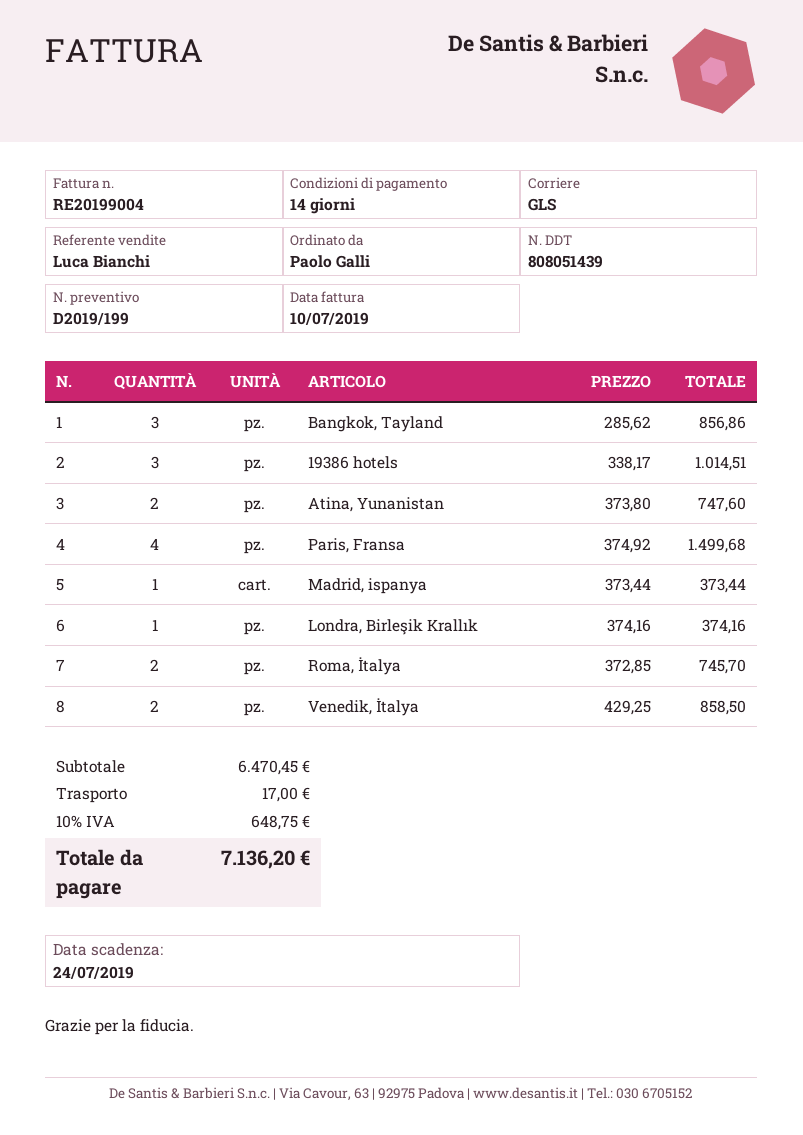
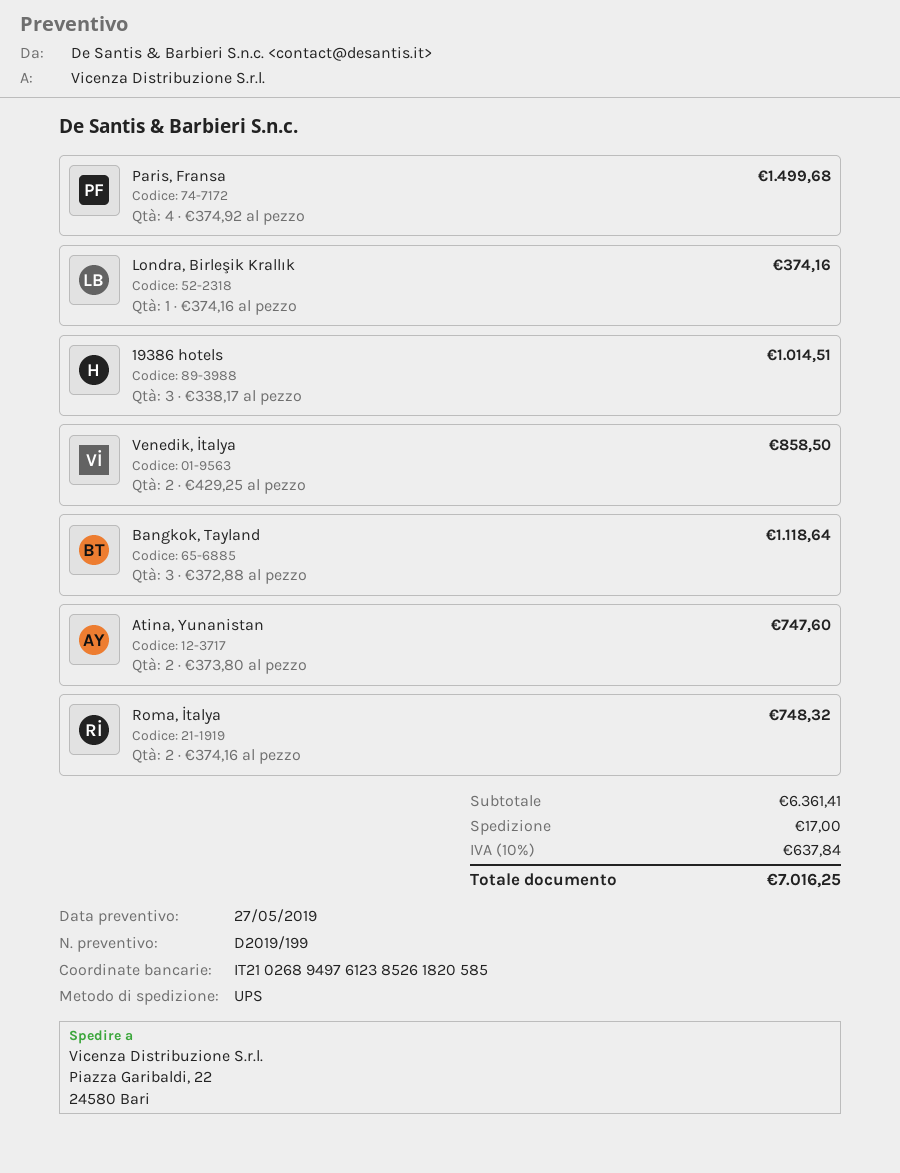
shipping method: GLS -> UPS
Bangkok, Tayland: 3 x 285.62 = 856.86 -> 3 x 372.88 = 1118.64
Madrid, ispanya: 1 x 373.44 = 373.44 -> none
Roma, İtalya: 2 x 372.85 = 745.70 -> 2 x 374.16 = 748.32
subtotal: 6470.45 -> 6361.41
tax: 10% = 648.75 -> 10% = 637.84
total: 7136.20 -> 7016.25

